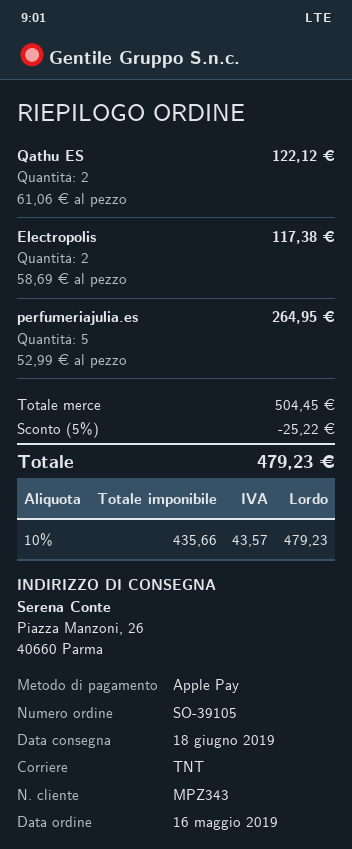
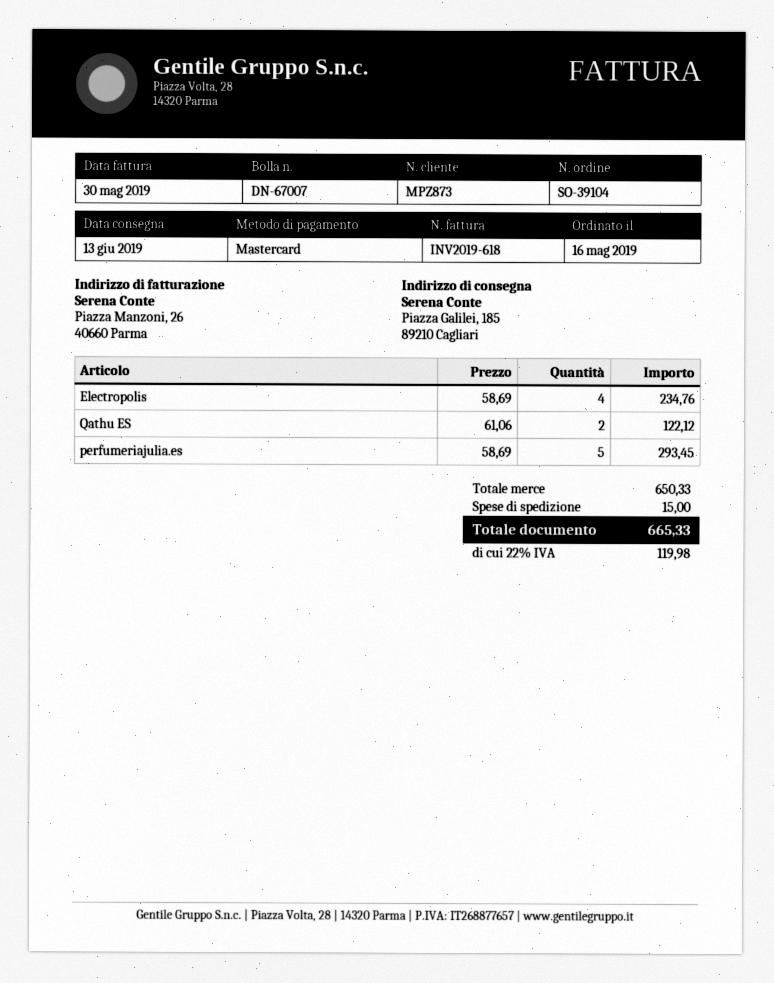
order number: SO-39105 -> SO-39104
delivery date: 2019-06-18 -> 2019-06-13
customer number: MPZ343 -> MPZ873
payment method: Apple Pay -> Mastercard
ship to: Piazza Manzoni, 26, 40660 Parma -> Piazza Galilei, 185, 89210 Cagliari
Electropolis: 2 x 58.69 = 117.38 -> 4 x 58.69 = 234.76
perfumeriajulia.es: 5 x 52.99 = 264.95 -> 5 x 58.69 = 293.45
subtotal: 504.45 -> 650.33
discount: 5% = 25.22 -> none
shipping: none -> 15.00
tax: 10% = 43.57 -> 22% = 119.98
total: 479.23 -> 665.33

